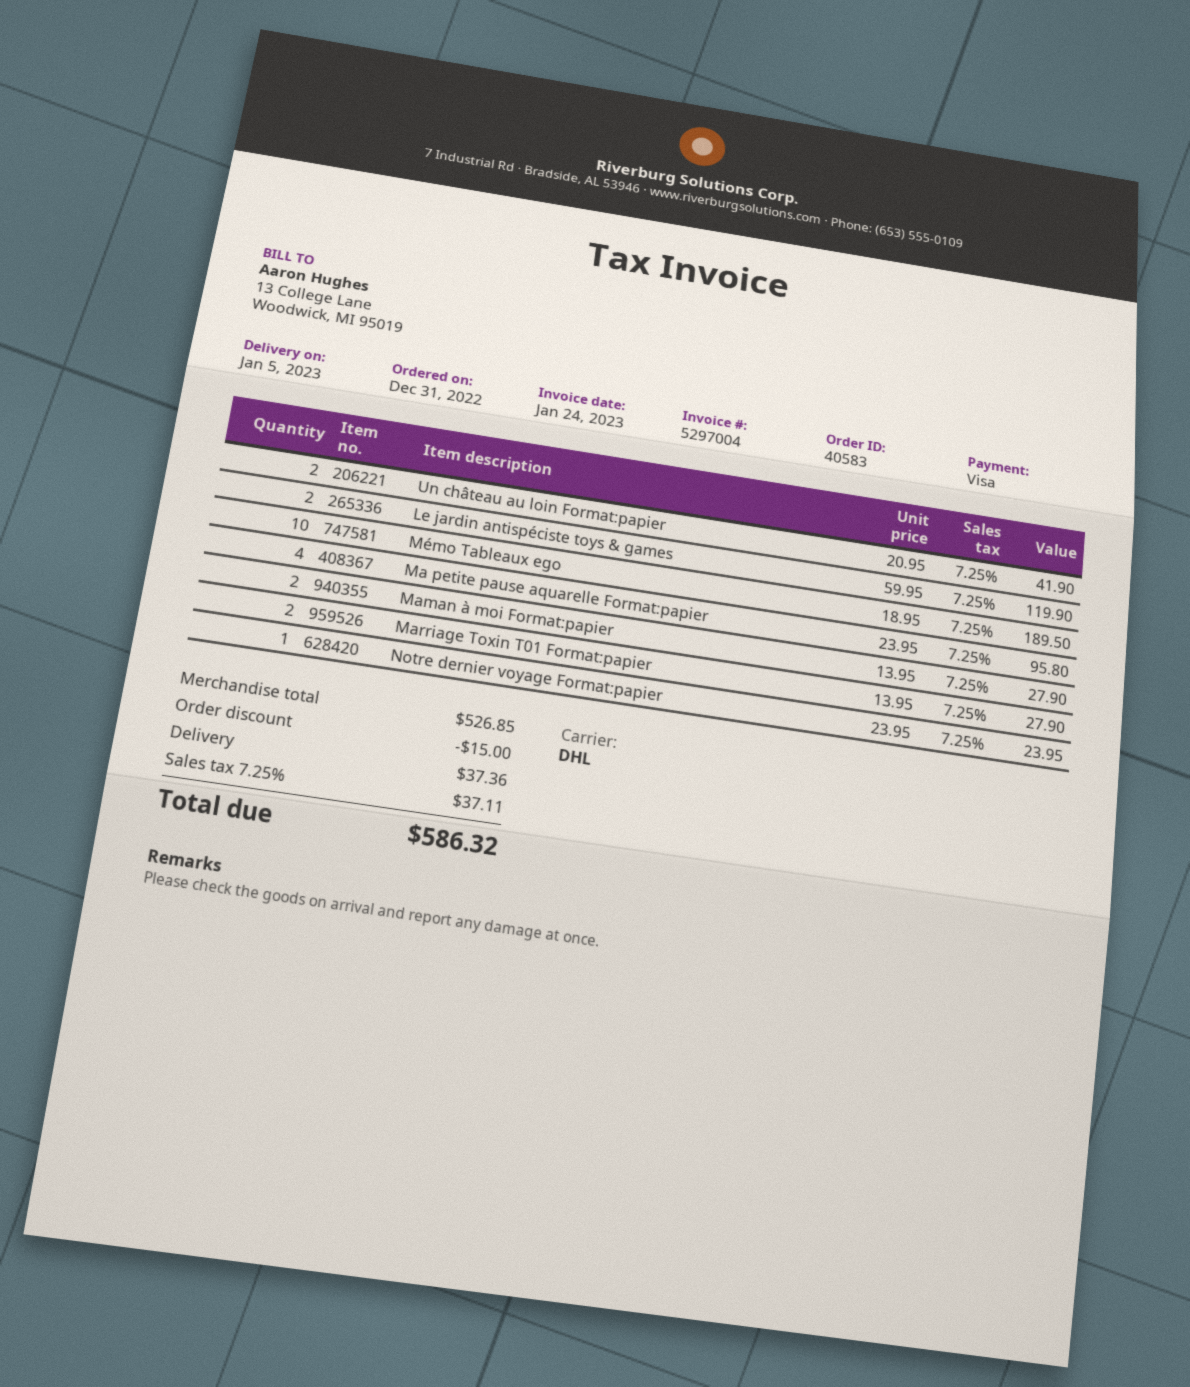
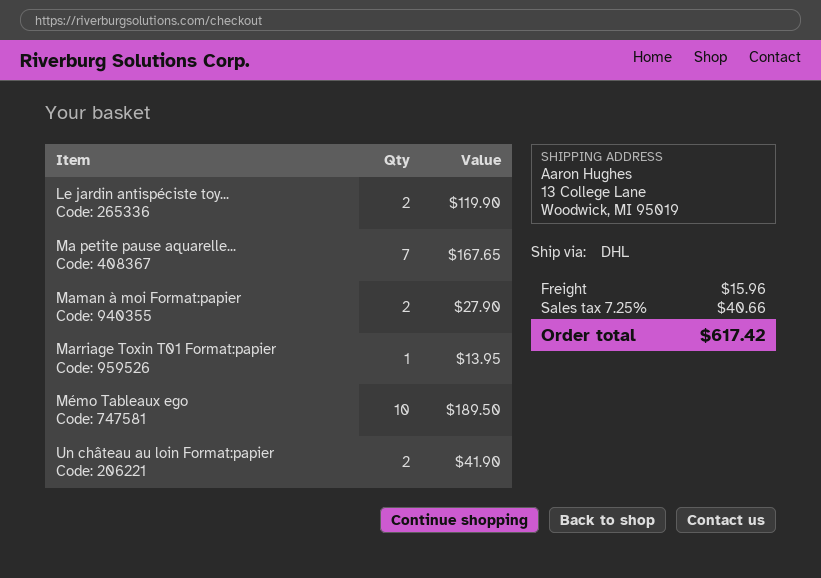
Ma petite pause aquarelle Format:papier: 4 for 95.80 -> 7 for 167.65
Marriage Toxin T01 Format:papier: 2 for 27.90 -> 1 for 13.95
Notre dernier voyage Format:papier: 1 for 23.95 -> none
discount: 15.00 -> none
shipping: 37.36 -> 15.96
tax: 7.25% = 37.11 -> 7.25% = 40.66
total: 586.32 -> 617.42

